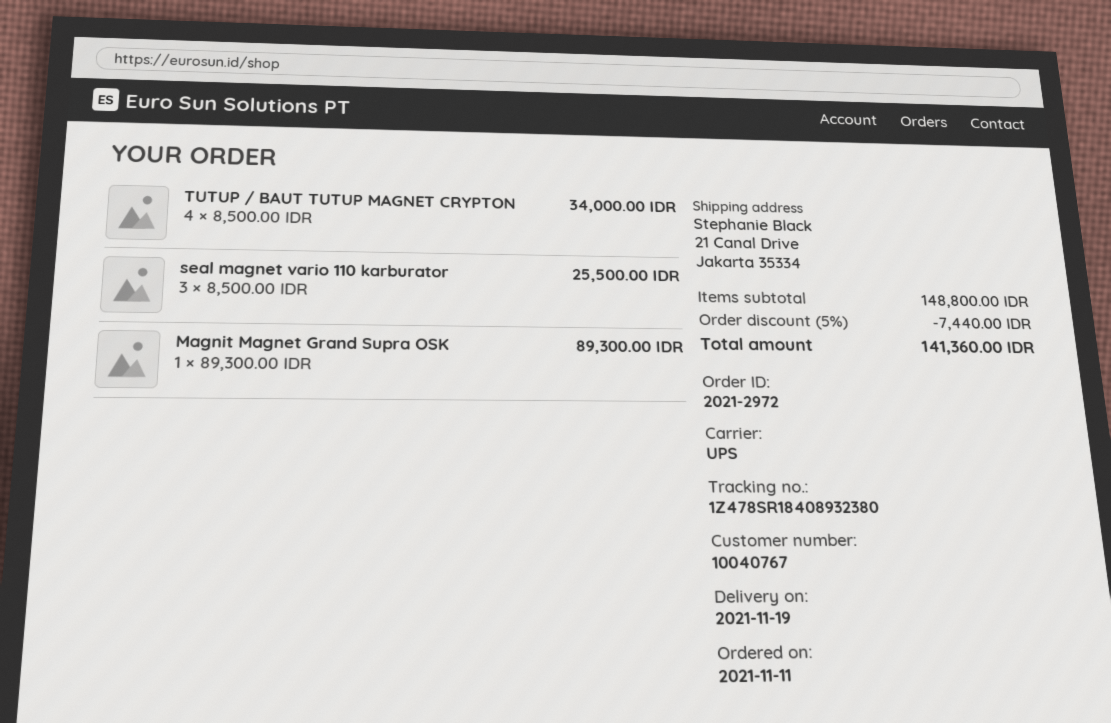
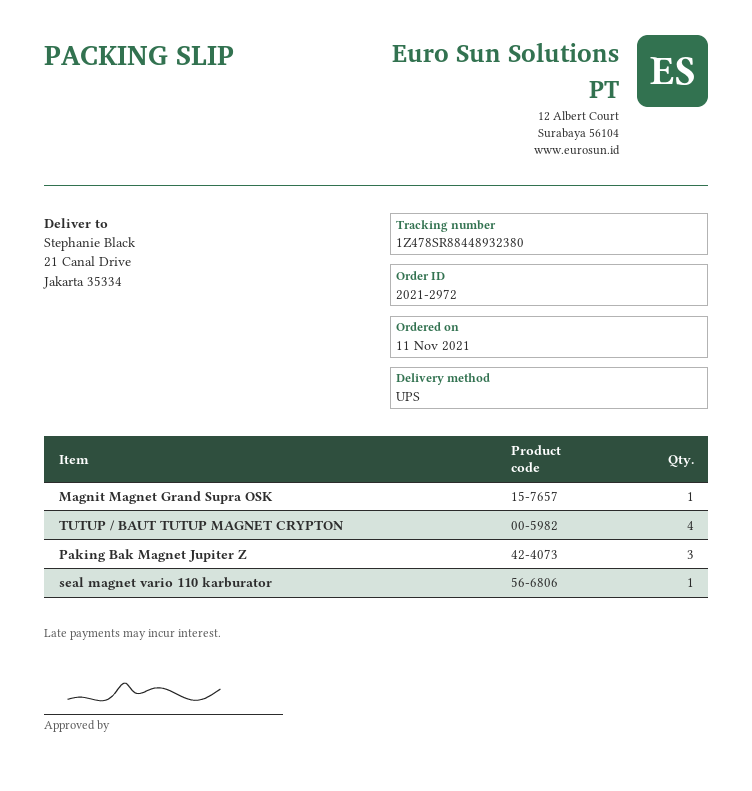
tracking number: 1Z478SR18408932380 -> 1Z478SR88448932380
seal magnet vario 110 karburator: 3 -> 1
Paking Bak Magnet Jupiter Z: none -> 3

